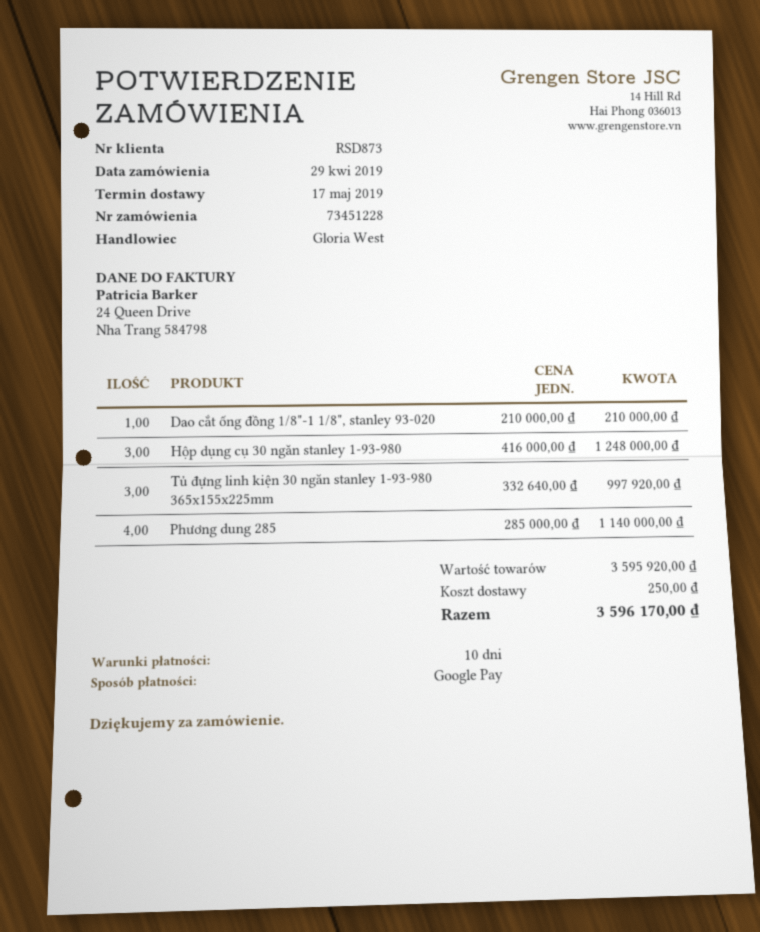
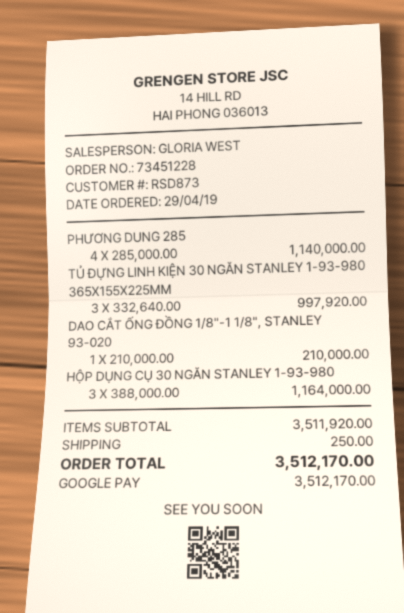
Hộp dụng cụ 30 ngăn stanley 1-93-980: 3 x 416000.00 = 1248000.00 -> 3 x 388000.00 = 1164000.00
subtotal: 3595920.00 -> 3511920.00
total: 3596170.00 -> 3512170.00

